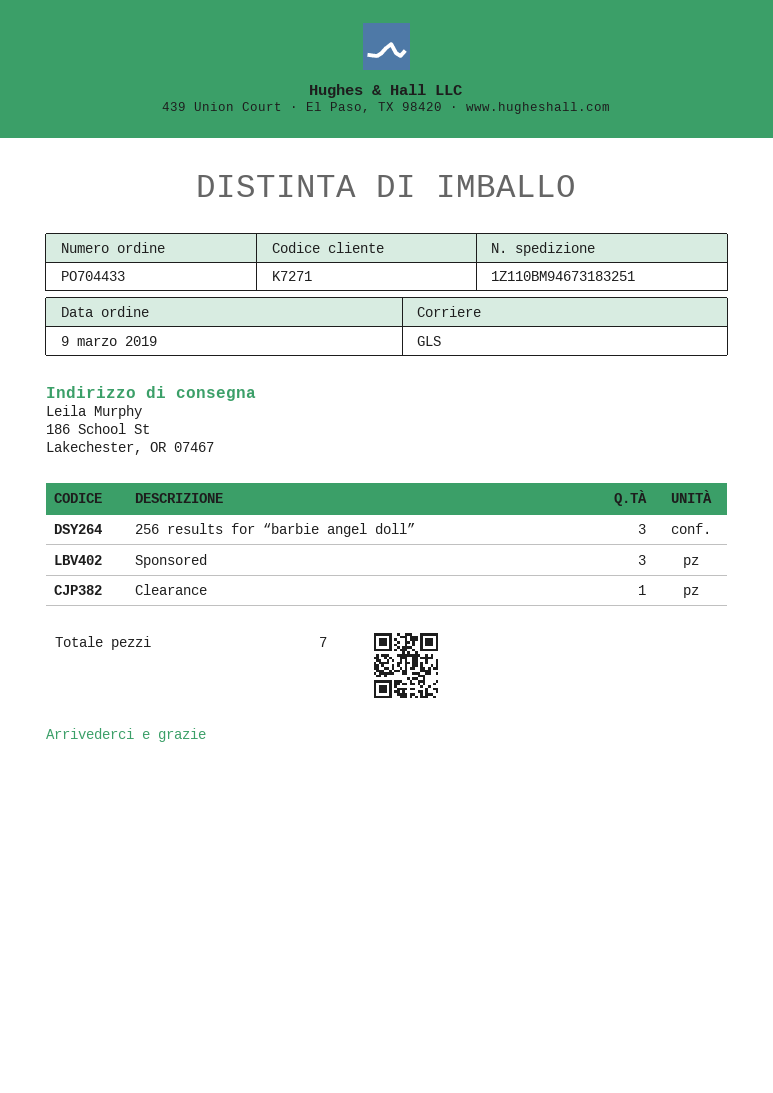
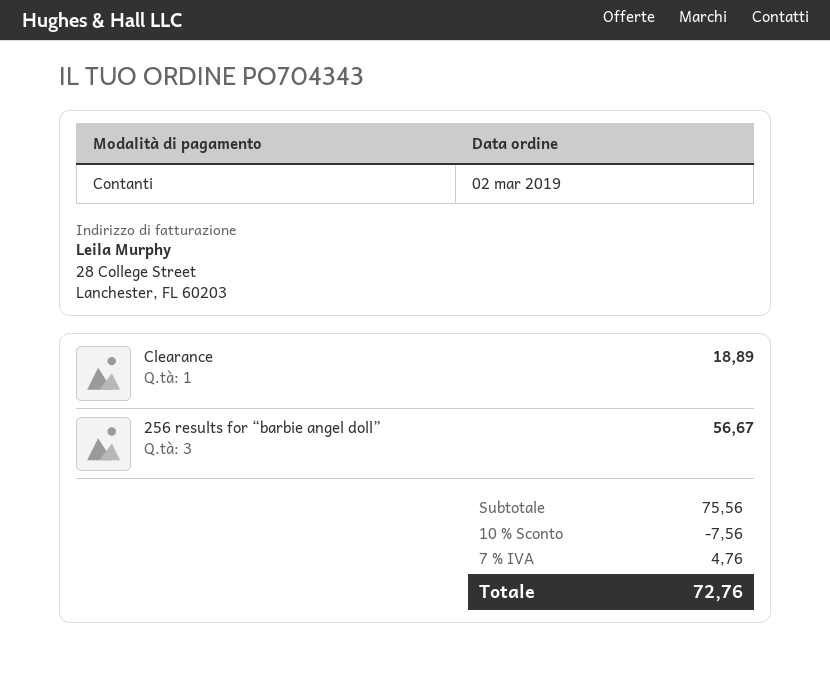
order number: PO704433 -> PO704343
order date: 2019-03-09 -> 2019-03-02
Sponsored: 3 -> none

